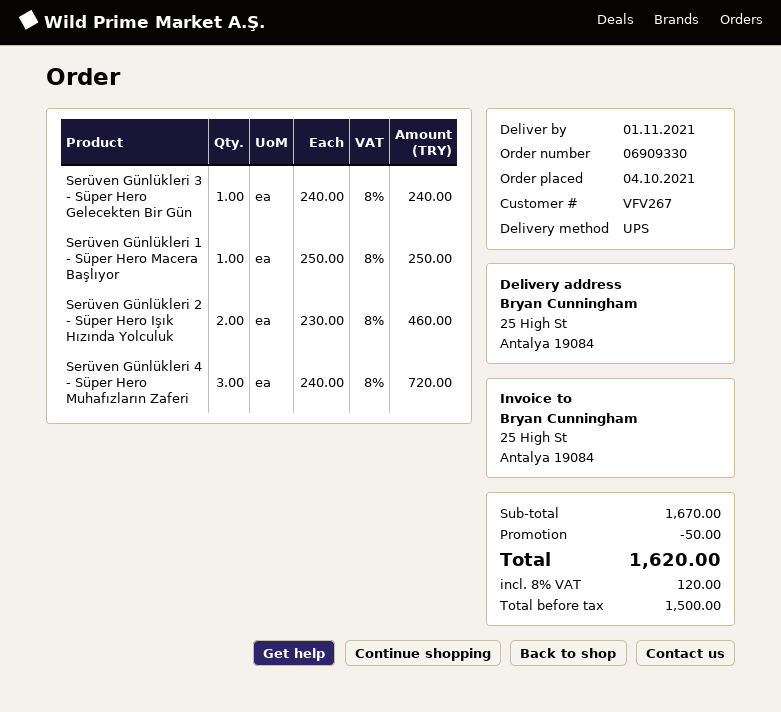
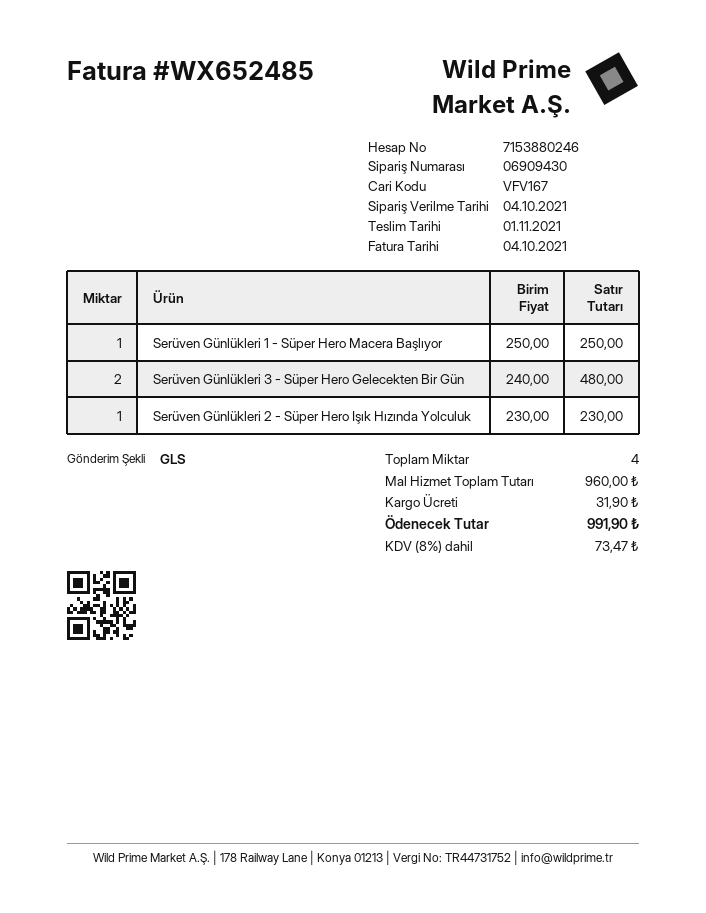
order number: 06909330 -> 06909430
customer number: VFV267 -> VFV167
shipping method: UPS -> GLS
Serüven Günlükleri 3 - Süper Hero Gelecekten Bir Gün: 1 x 240.00 = 240.00 -> 2 x 240.00 = 480.00
Serüven Günlükleri 2 - Süper Hero Işık Hızında Yolculuk: 2 x 230.00 = 460.00 -> 1 x 230.00 = 230.00
Serüven Günlükleri 4 - Süper Hero Muhafızların Zaferi: 3 x 240.00 = 720.00 -> none
subtotal: 1670.00 -> 960.00
discount: 50.00 -> none
shipping: none -> 31.90
tax: 8% = 120.00 -> 8% = 73.47
total: 1620.00 -> 991.90

